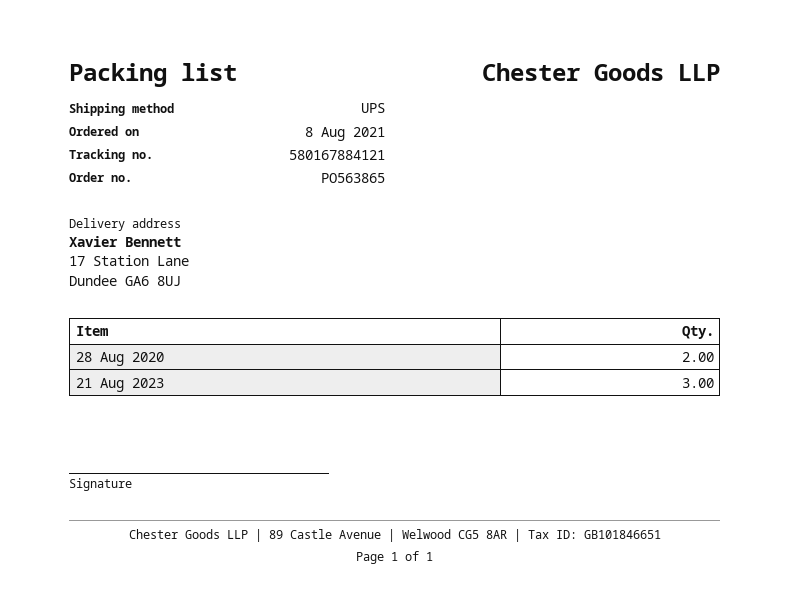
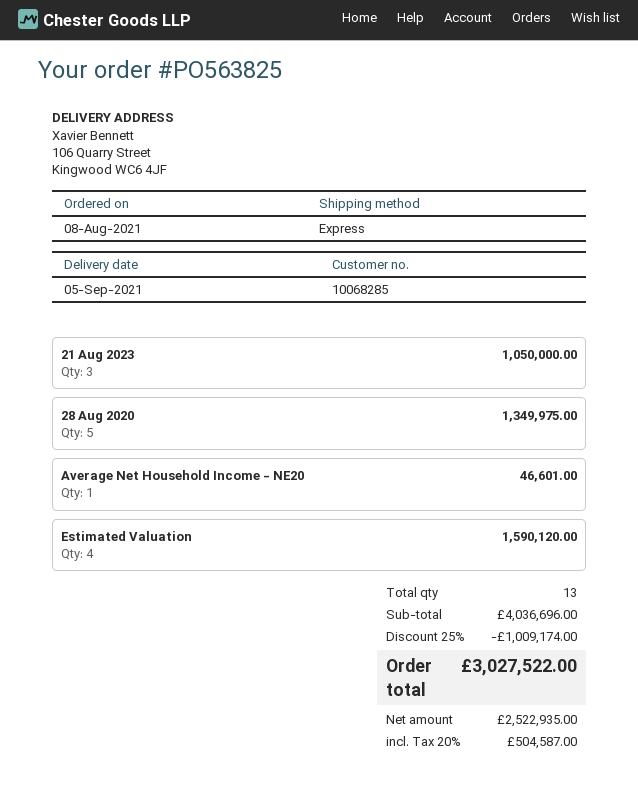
order number: PO563865 -> PO563825
shipping method: UPS -> express
ship to: 17 Station Lane, Dundee GA6 8UJ -> 106 Quarry Street, Kingwood WC6 4JF
28 Aug 2020: 2 -> 5
Average Net Household Income - NE20: none -> 1
Estimated Valuation: none -> 4

